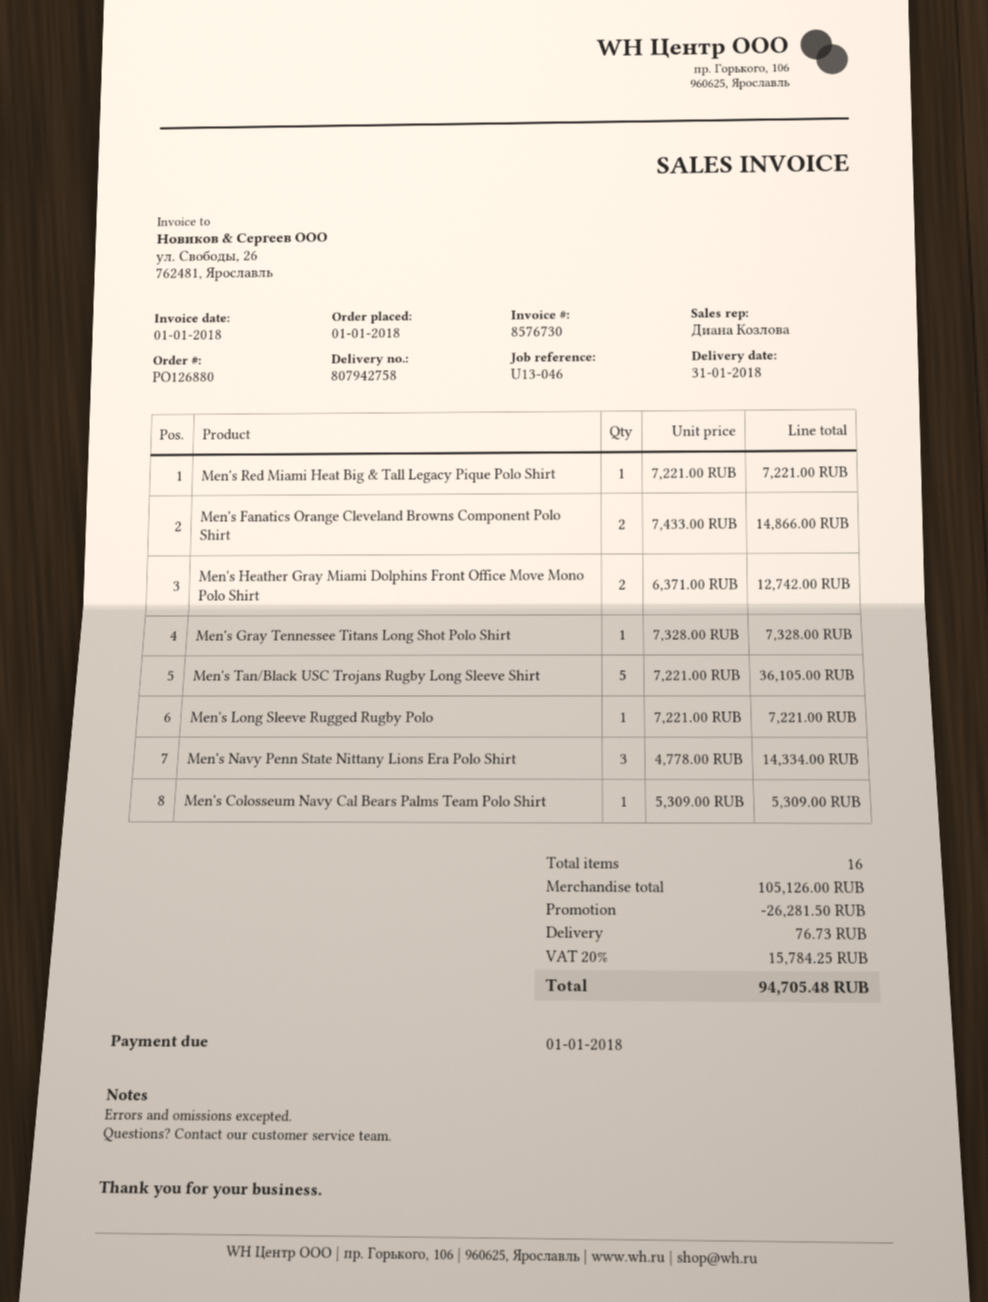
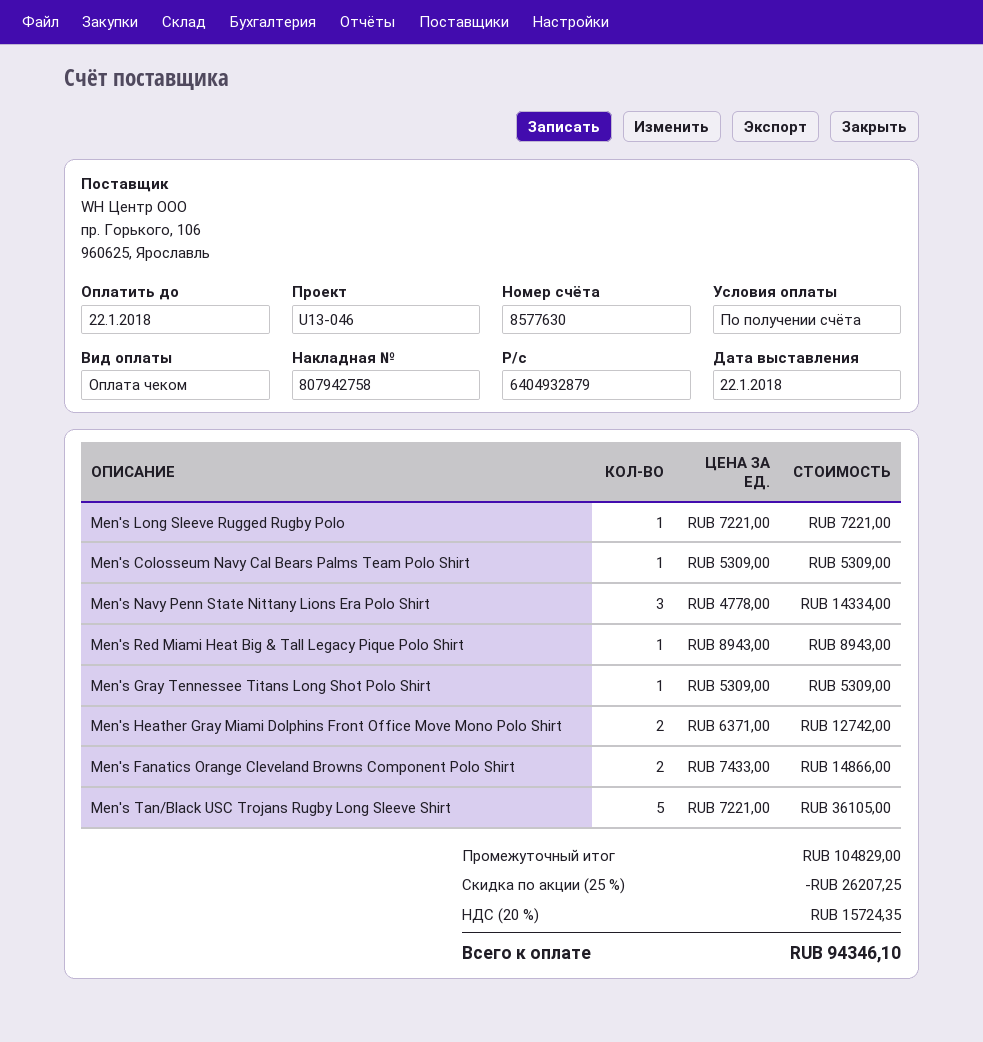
invoice number: 8576730 -> 8577630
invoice date: 2018-01-01 -> 2018-01-22
due date: 2018-01-01 -> 2018-01-22
Men's Red Miami Heat Big & Tall Legacy Pique Polo Shirt: 1 x 7221.00 = 7221.00 -> 1 x 8943.00 = 8943.00
Men's Gray Tennessee Titans Long Shot Polo Shirt: 1 x 7328.00 = 7328.00 -> 1 x 5309.00 = 5309.00
subtotal: 105126.00 -> 104829.00
discount: 26281.50 -> 26207.25
shipping: 76.73 -> none
tax: 20% = 15784.25 -> 20% = 15724.35
total: 94705.48 -> 94346.10

